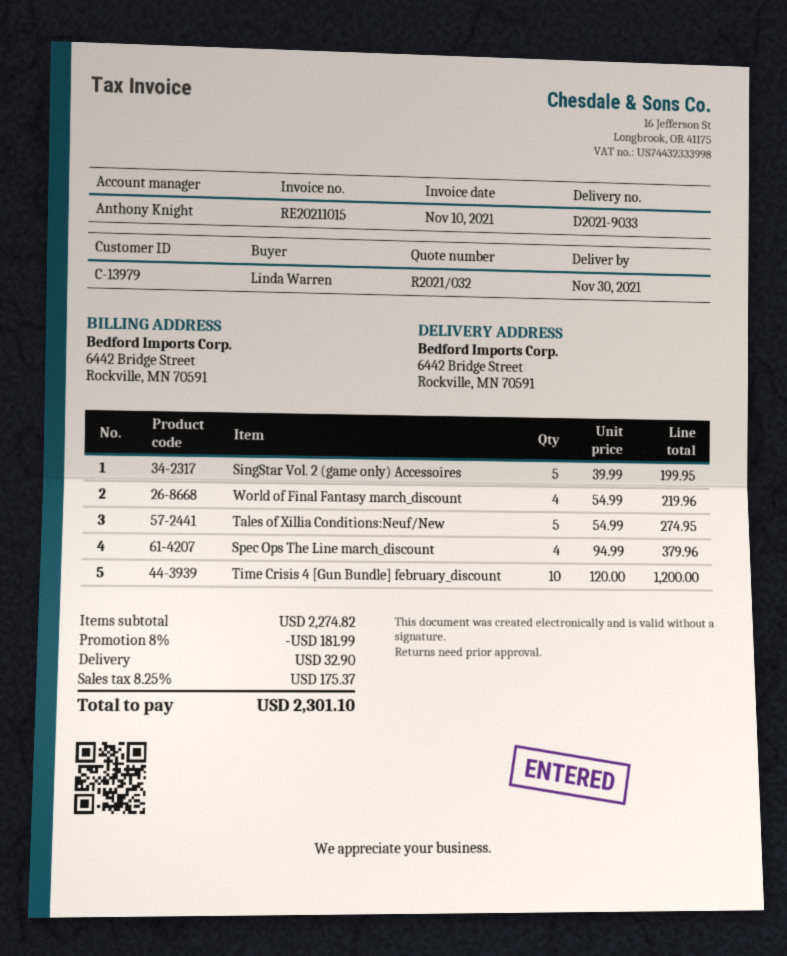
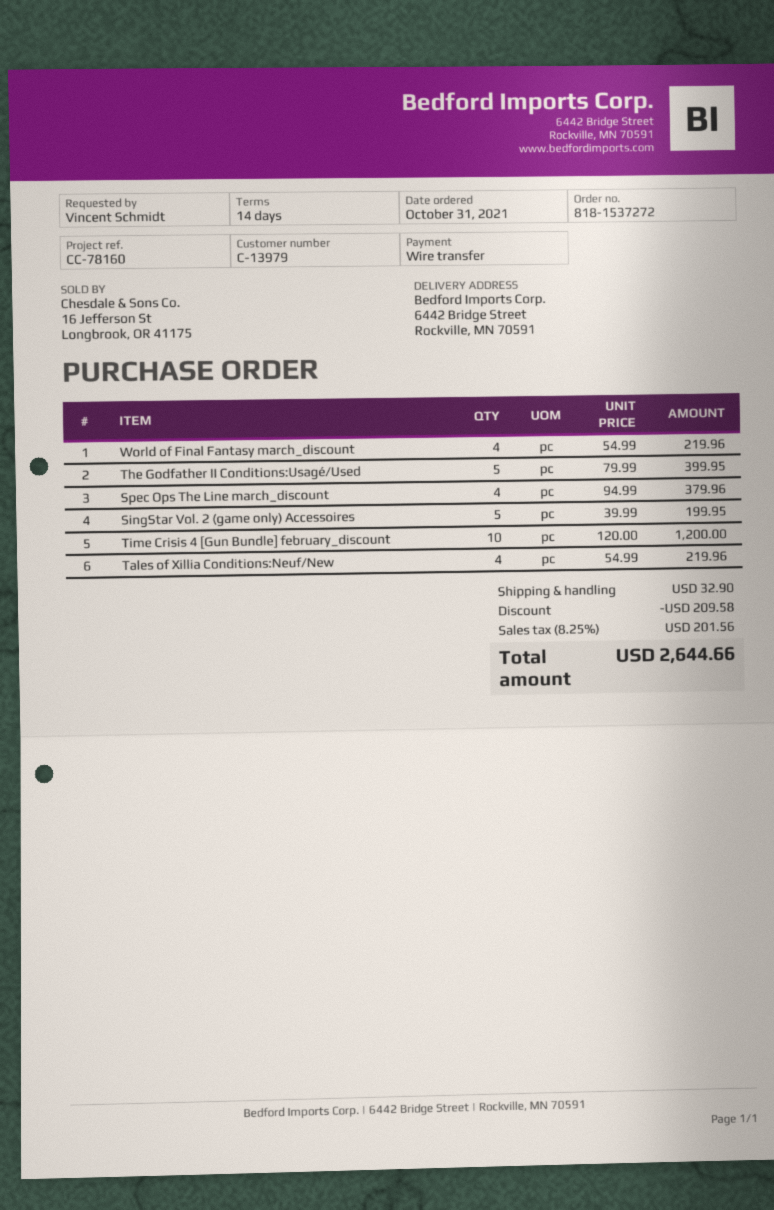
ordered by: Linda Warren -> Vincent Schmidt
Tales of Xillia Conditions:Neuf/New: 5 x 54.99 = 274.95 -> 4 x 54.99 = 219.96
The Godfather II Conditions:Usagé/Used: none -> 5 x 79.99 = 399.95
discount: 181.99 -> 209.58
tax: 8.25% = 175.37 -> 8.25% = 201.56
total: 2301.10 -> 2644.66

